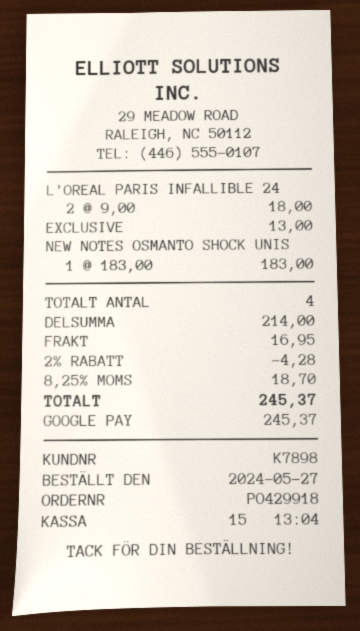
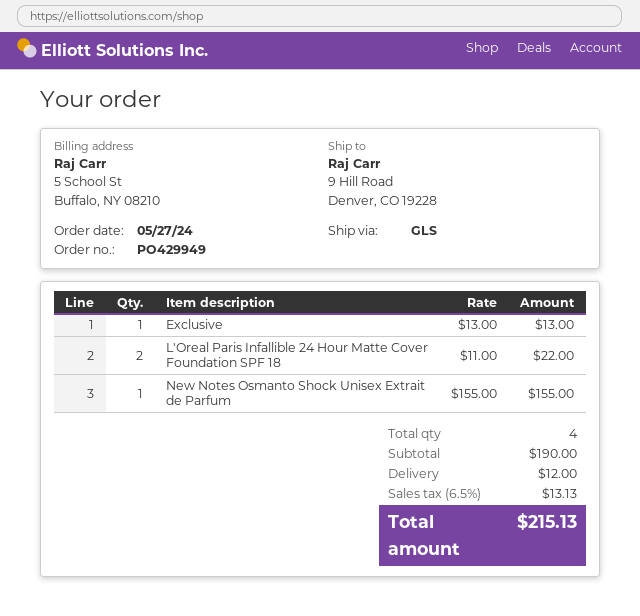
order number: PO429918 -> PO429949
L'OREAL PARIS INFALLIBLE 24: 2 x 9.00 = 18.00 -> 2 x 11.00 = 22.00
NEW NOTES OSMANTO SHOCK UNIS: 1 x 183.00 = 183.00 -> 1 x 155.00 = 155.00
subtotal: 214.00 -> 190.00
discount: 2% = 4.28 -> none
shipping: 16.95 -> 12.00
tax: 8.25% = 18.70 -> 6.5% = 13.13
total: 245.37 -> 215.13

